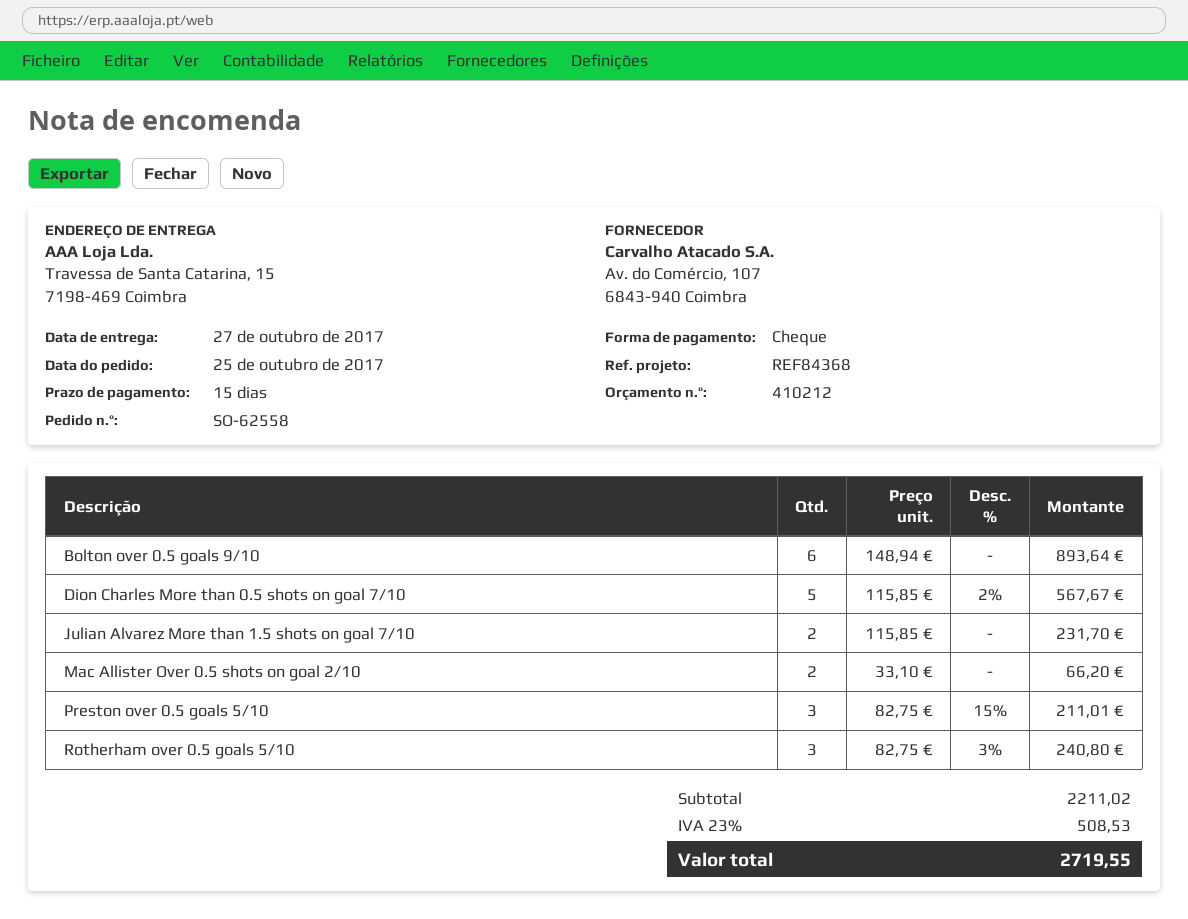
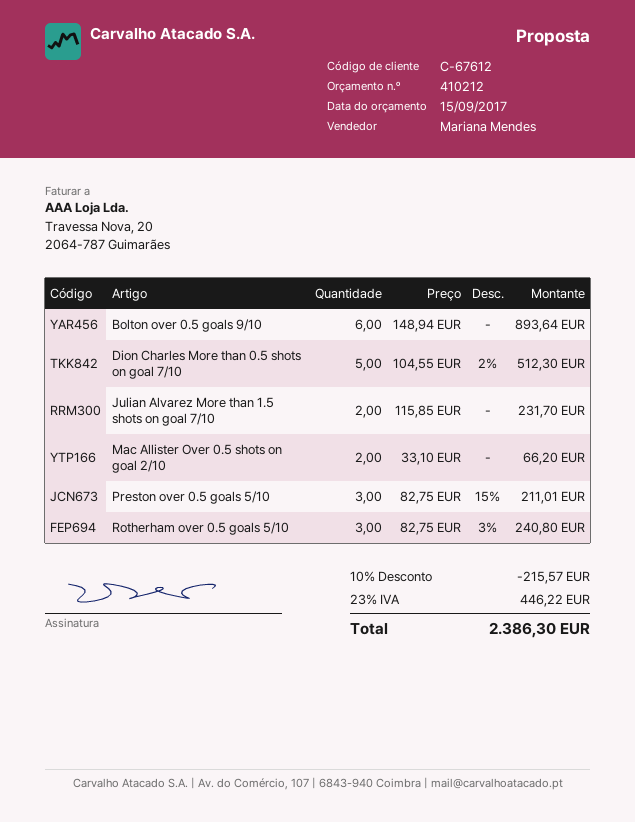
Dion Charles More than 0.5 shots on goal 7/10: 5 x 115.85 - 2% = 567.67 -> 5 x 104.55 - 2% = 512.30
discount: none -> 10% = 215.57
tax: 23% = 508.53 -> 23% = 446.22
total: 2719.55 -> 2386.30

